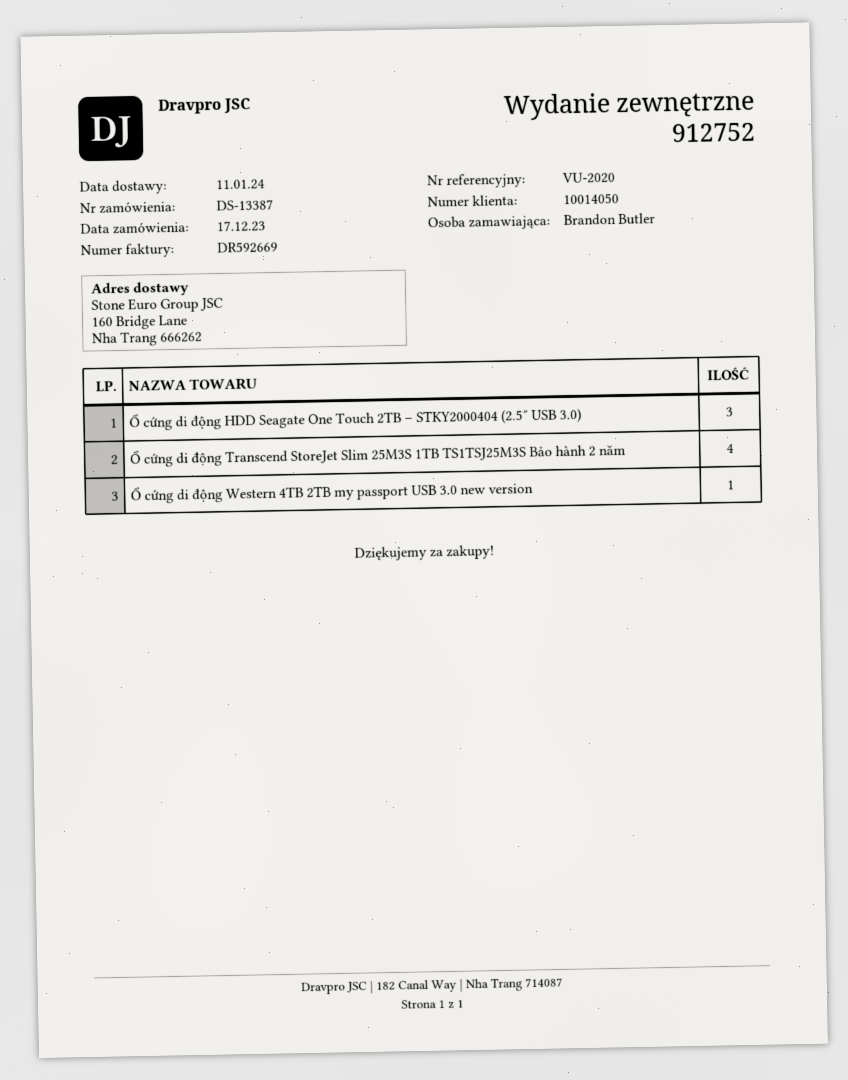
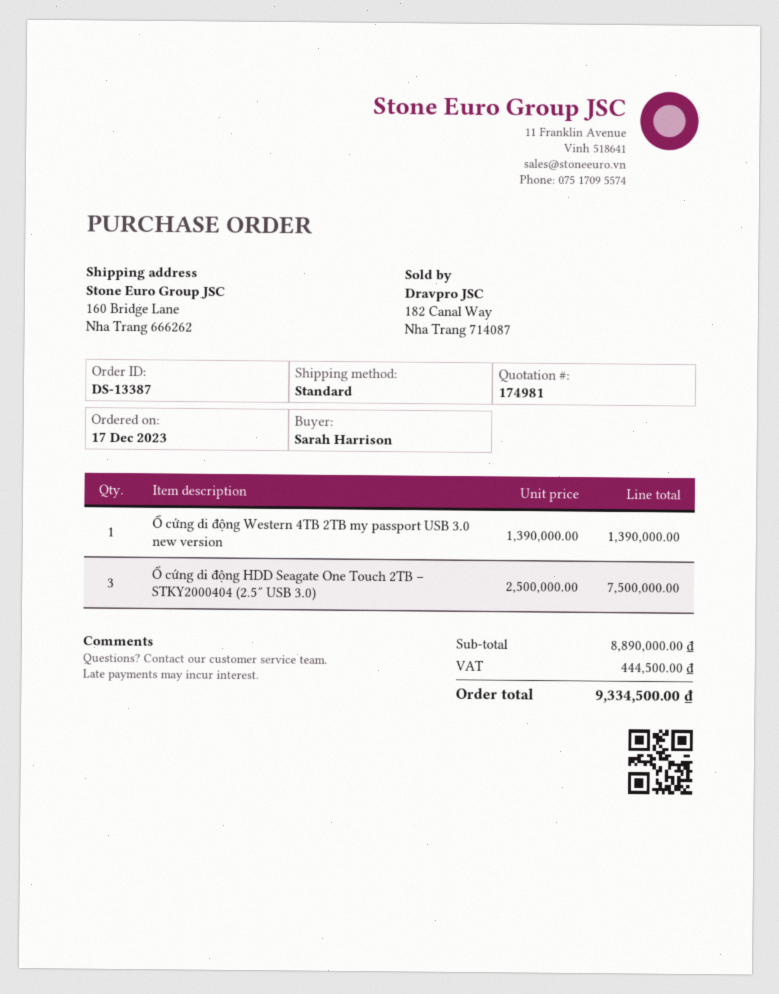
ordered by: Brandon Butler -> Sarah Harrison
Ổ cứng di động Transcend StoreJet Slim 25M3S 1TB TS1TSJ25M3S Bảo hành 2 năm: 4 -> none

